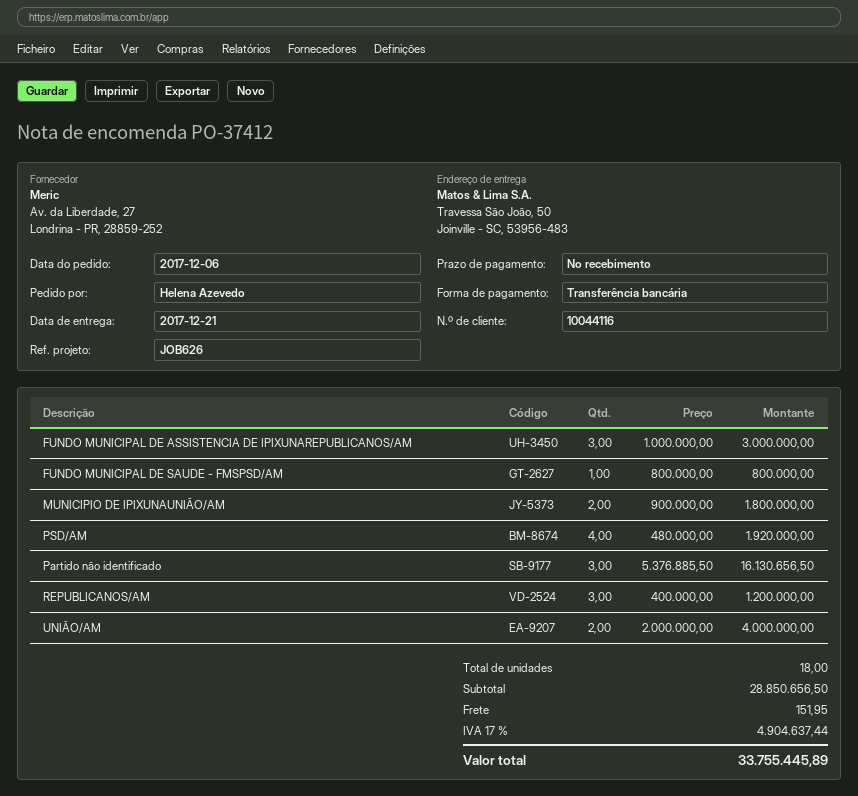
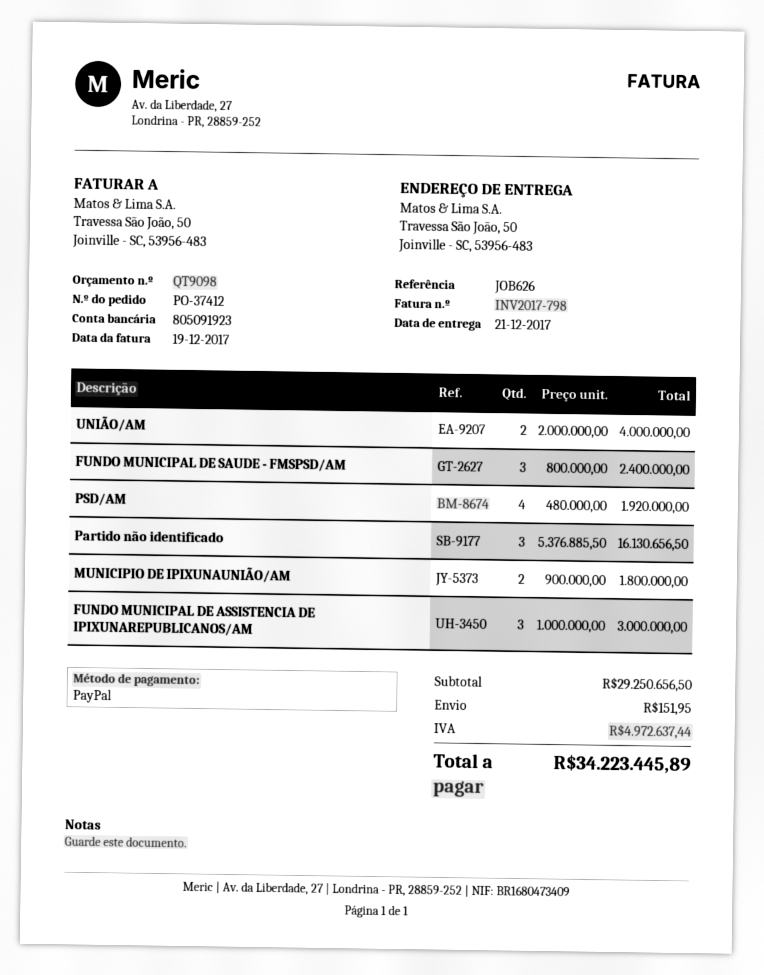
payment method: bank transfer -> PayPal
FUNDO MUNICIPAL DE SAUDE - FMSPSD/AM: 1 x 800000.00 = 800000.00 -> 3 x 800000.00 = 2400000.00
REPUBLICANOS/AM: 3 x 400000.00 = 1200000.00 -> none
subtotal: 28850656.50 -> 29250656.50
tax: 4904637.44 -> 4972637.44
total: 33755445.89 -> 34223445.89

